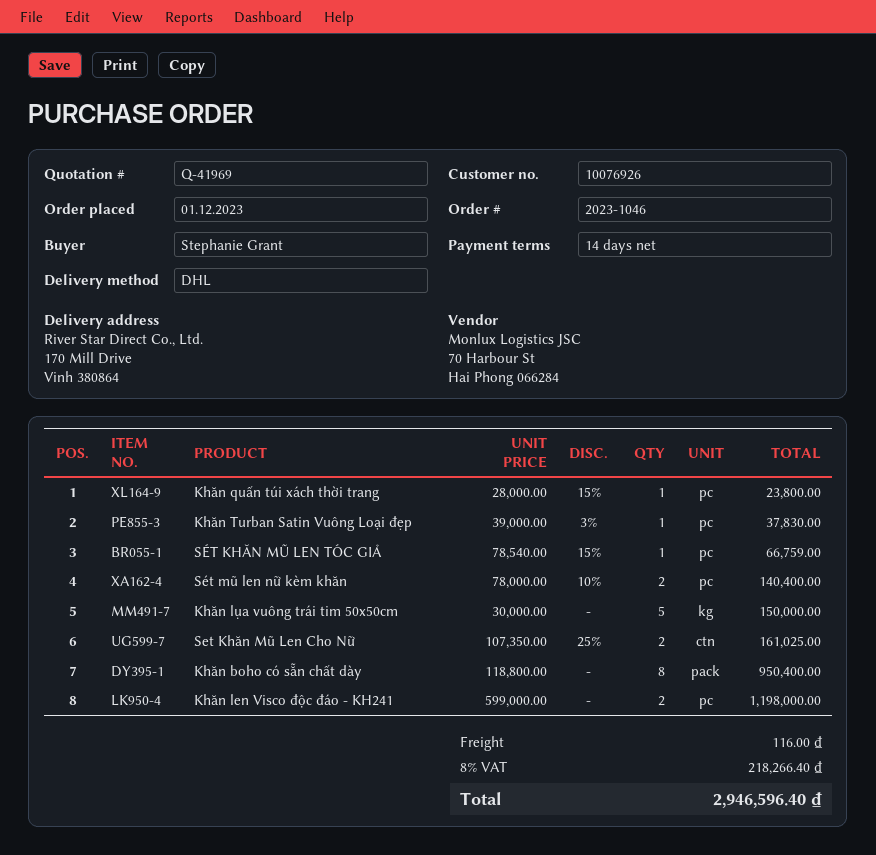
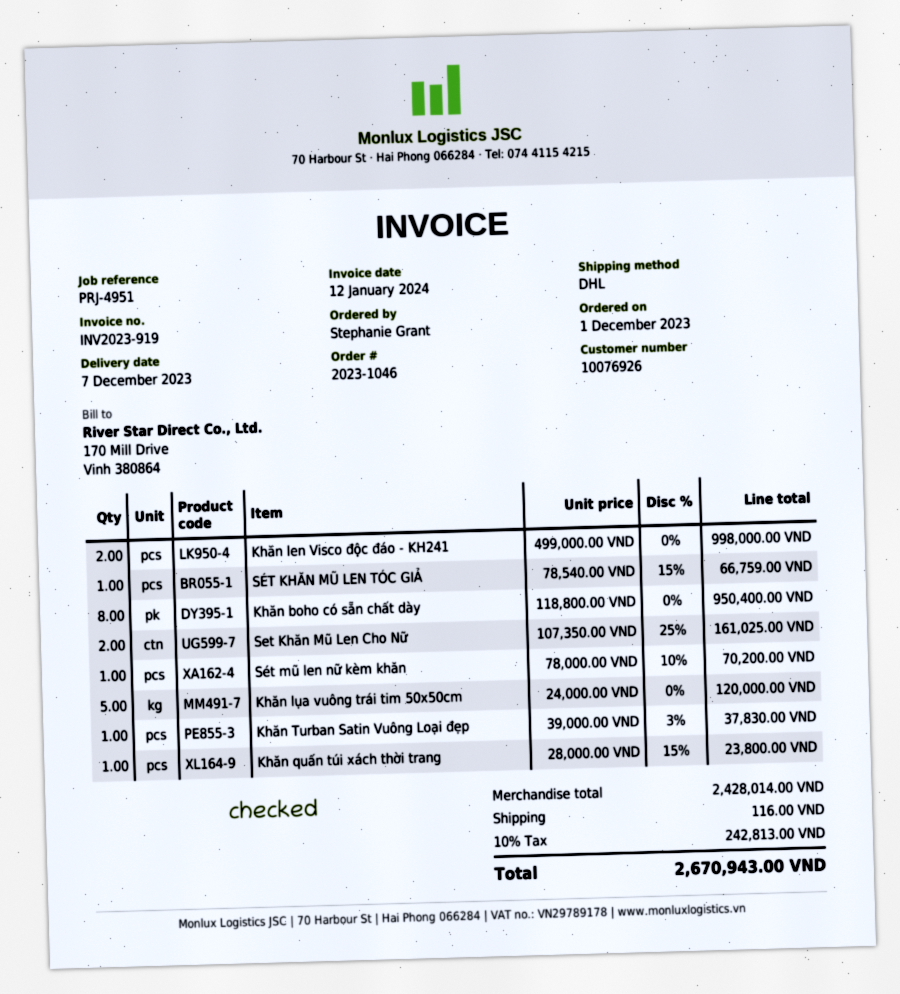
Sét mũ len nữ kèm khăn: 2 x 78000.00 - 10% = 140400.00 -> 1 x 78000.00 - 10% = 70200.00
Khăn lụa vuông trái tim 50x50cm: 5 x 30000.00 = 150000.00 -> 5 x 24000.00 = 120000.00
Khăn len Visco độc đáo - KH241: 2 x 599000.00 = 1198000.00 -> 2 x 499000.00 = 998000.00
tax: 8% = 218266.40 -> 10% = 242813.00
total: 2946596.40 -> 2670943.00

